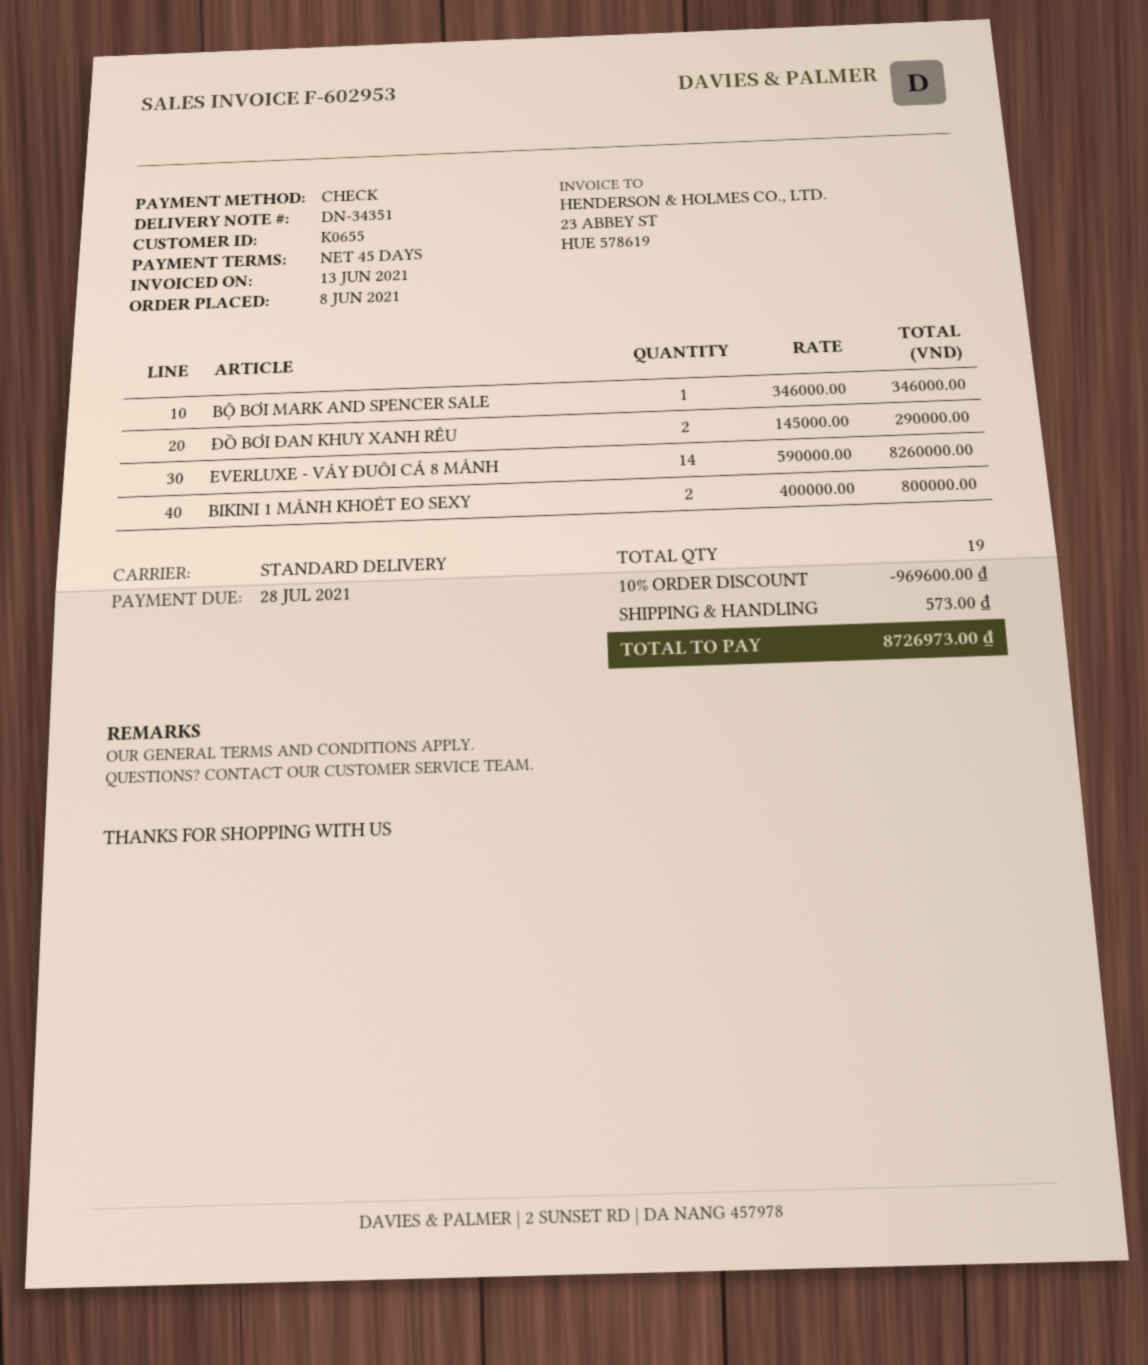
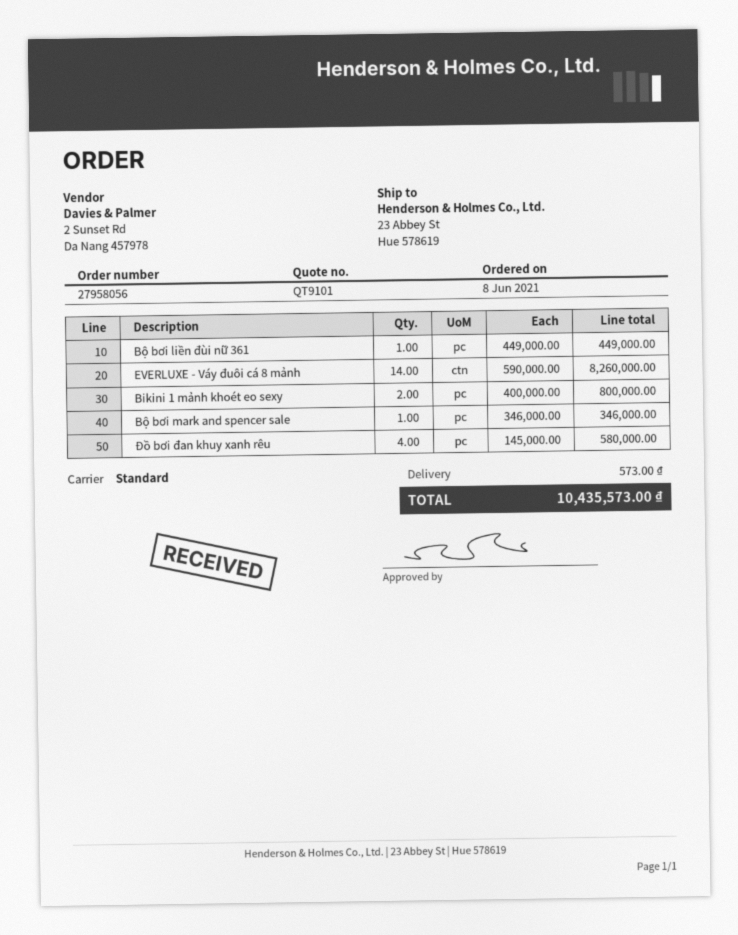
ĐỒ BƠI ĐAN KHUY XANH RÊU: 2 x 145000.00 = 290000.00 -> 4 x 145000.00 = 580000.00
Bộ bơi liền đùi nữ 361: none -> 1 x 449000.00 = 449000.00
discount: 10% = 969600.00 -> none
total: 8726973.00 -> 10435573.00

